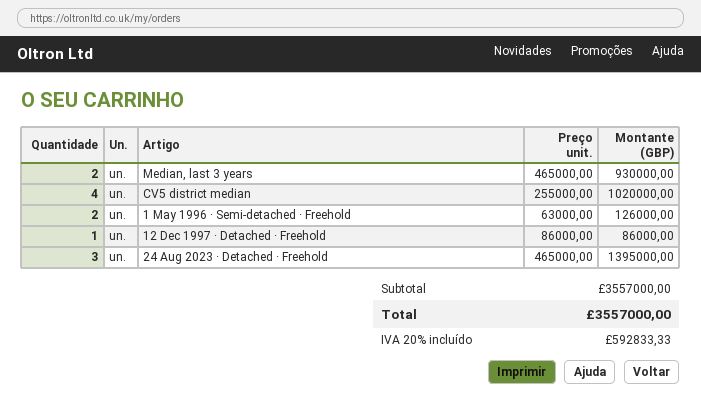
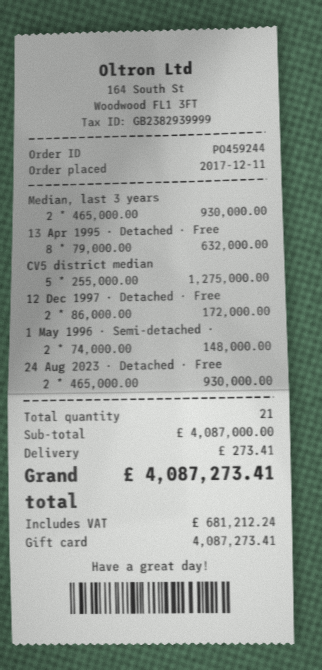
CV5 district median: 4 x 255000.00 = 1020000.00 -> 5 x 255000.00 = 1275000.00
1 May 1996 · Semi-detached · Freehold: 2 x 63000.00 = 126000.00 -> 2 x 74000.00 = 148000.00
12 Dec 1997 · Detached · Freehold: 1 x 86000.00 = 86000.00 -> 2 x 86000.00 = 172000.00
24 Aug 2023 · Detached · Freehold: 3 x 465000.00 = 1395000.00 -> 2 x 465000.00 = 930000.00
13 Apr 1995 · Detached · Free: none -> 8 x 79000.00 = 632000.00
subtotal: 3557000.00 -> 4087000.00
shipping: none -> 273.41
tax: 592833.33 -> 681212.24
total: 3557000.00 -> 4087273.41

